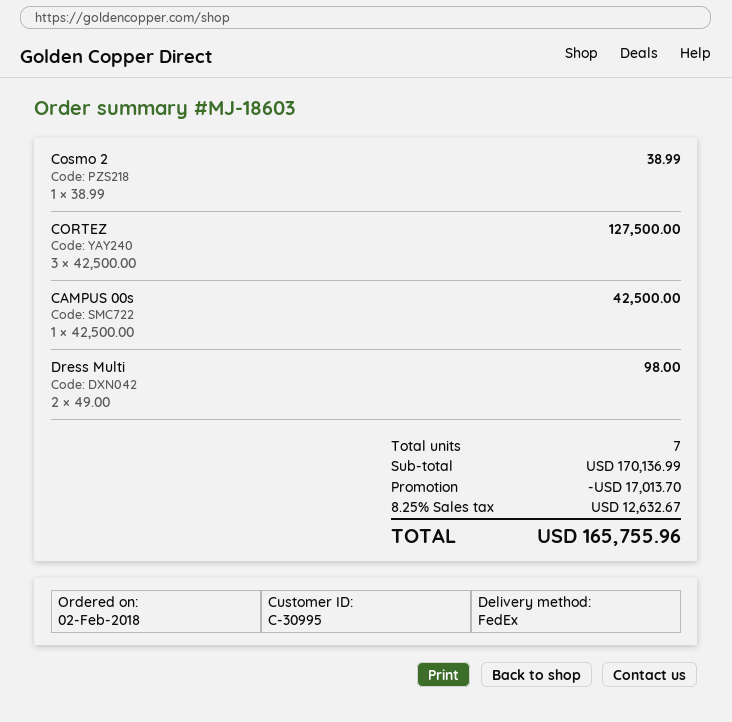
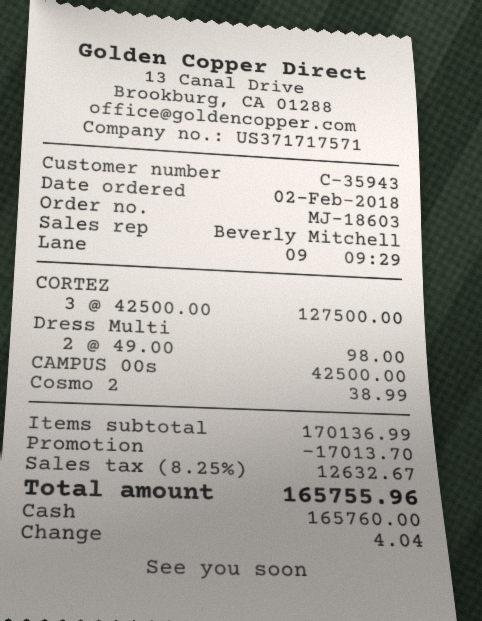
customer number: C-30995 -> C-35943

